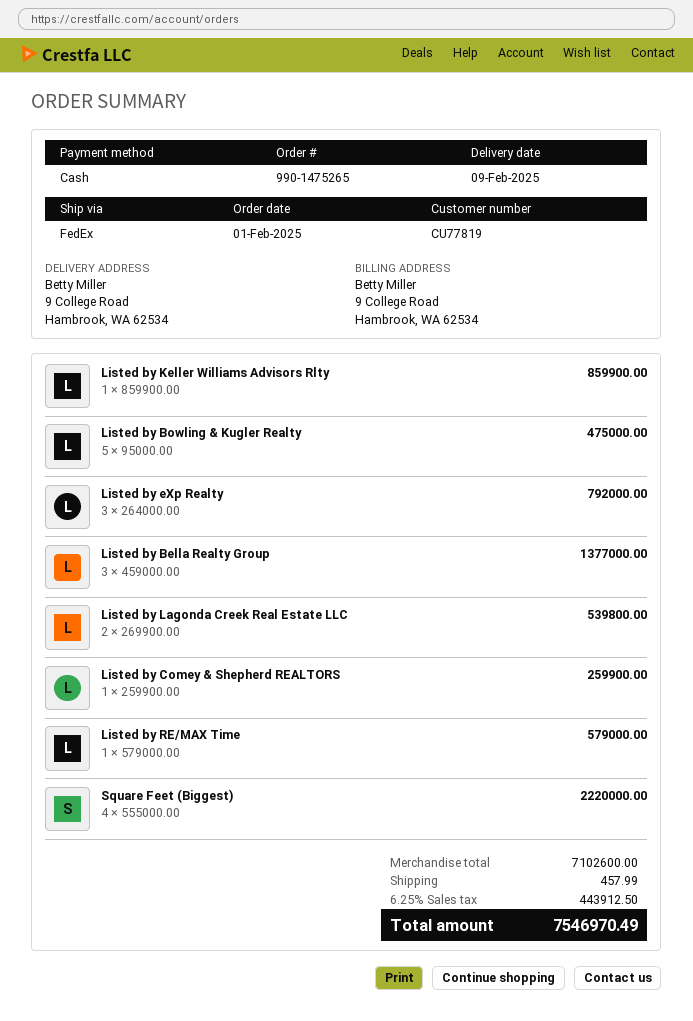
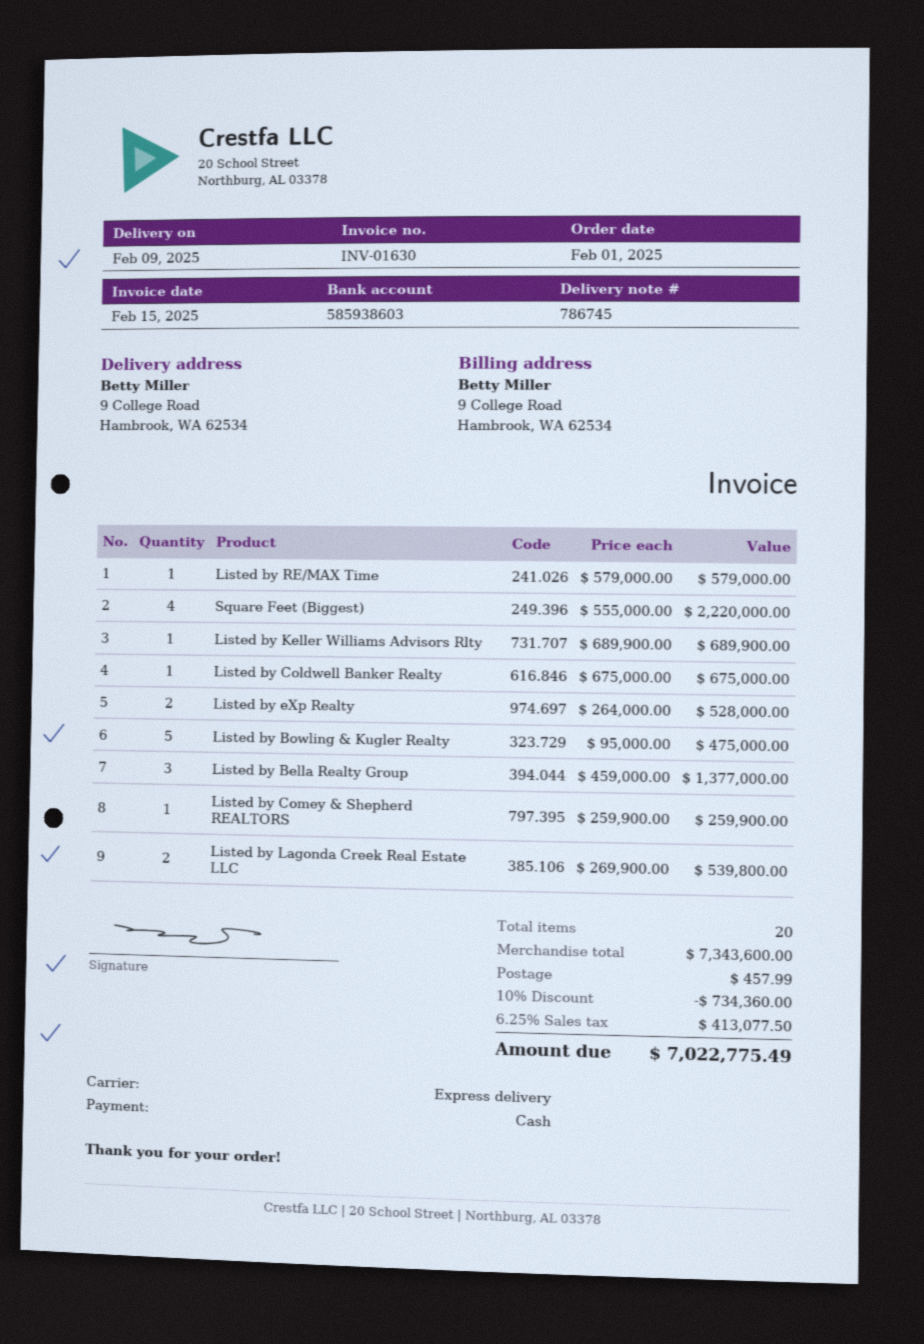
shipping method: FedEx -> express
Listed by Keller Williams Advisors Rlty: 1 x 859900.00 = 859900.00 -> 1 x 689900.00 = 689900.00
Listed by eXp Realty: 3 x 264000.00 = 792000.00 -> 2 x 264000.00 = 528000.00
Listed by Coldwell Banker Realty: none -> 1 x 675000.00 = 675000.00
subtotal: 7102600.00 -> 7343600.00
discount: none -> 10% = 734360.00
tax: 6.25% = 443912.50 -> 6.25% = 413077.50
total: 7546970.49 -> 7022775.49

